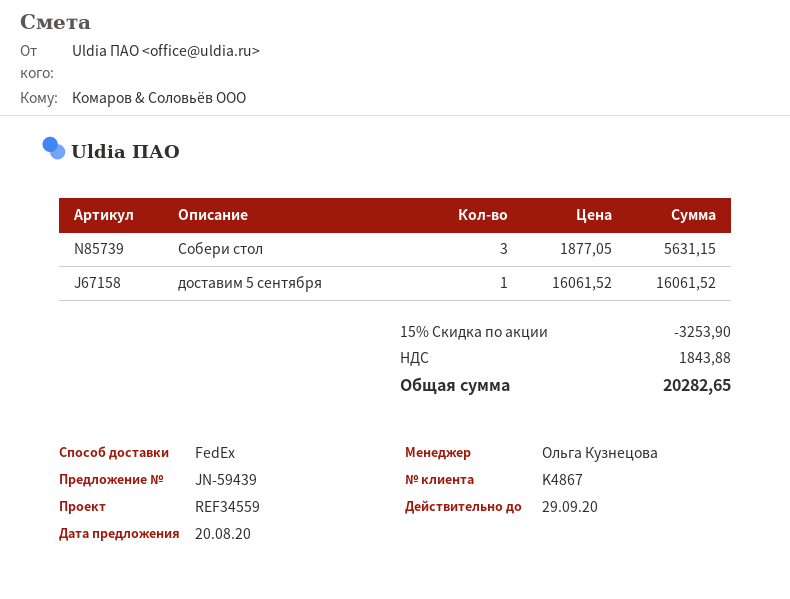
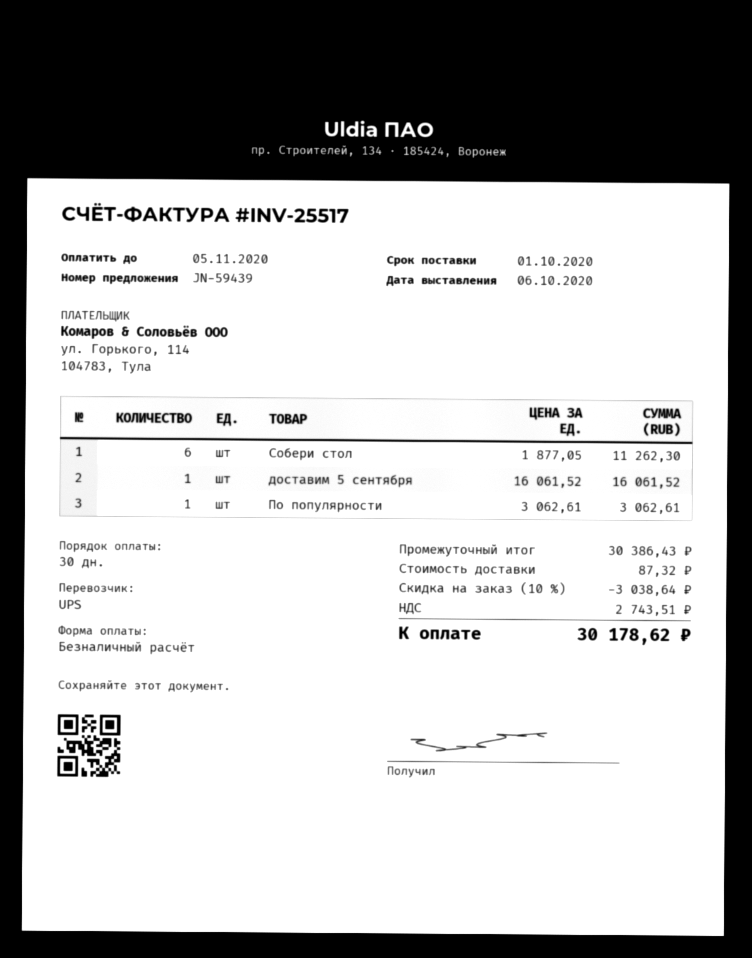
shipping method: FedEx -> UPS
Собери стол: 3 x 1877.05 = 5631.15 -> 6 x 1877.05 = 11262.30
По популярности: none -> 1 x 3062.61 = 3062.61
discount: 15% = 3253.90 -> 10% = 3038.64
shipping: none -> 87.32
tax: 1843.88 -> 2743.51
total: 20282.65 -> 30178.62

